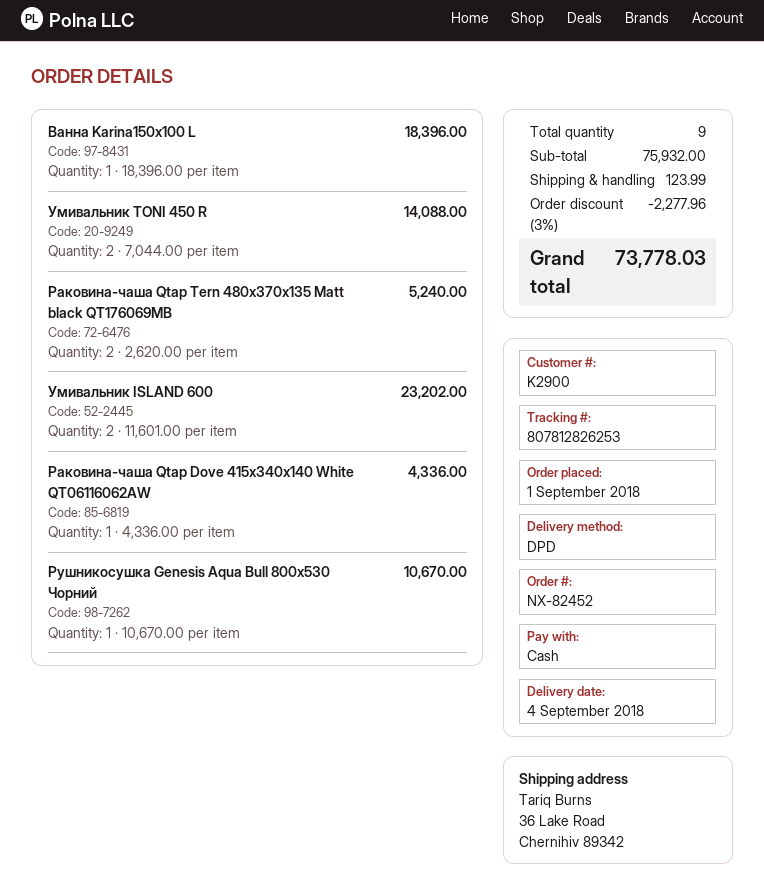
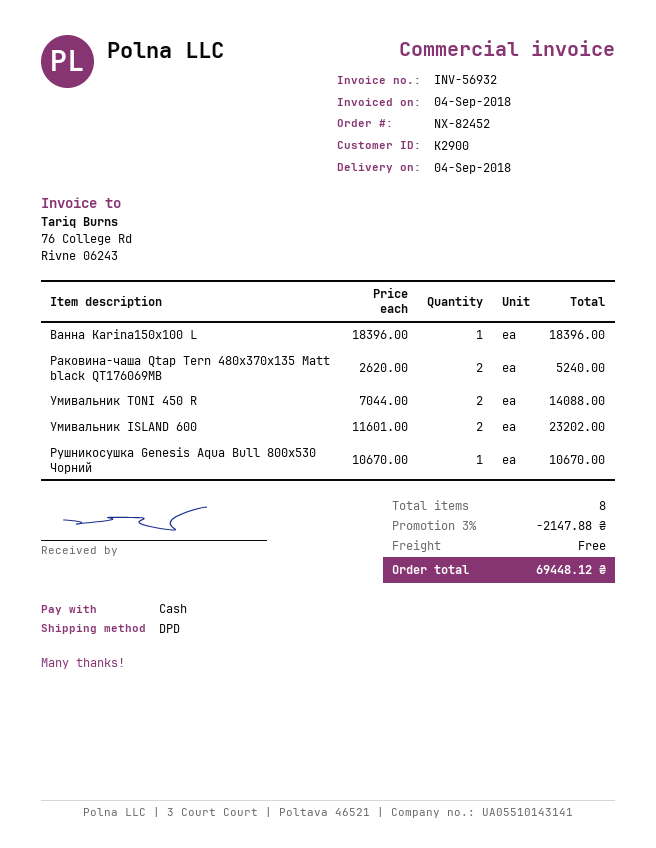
Раковина-чаша Qtap Dove 415x340x140 White QT06116062AW: 1 x 4336.00 = 4336.00 -> none
total quantity: 9 -> 8
discount: 3% = 2277.96 -> 3% = 2147.88
shipping: 123.99 -> 0.00
total: 73778.03 -> 69448.12

